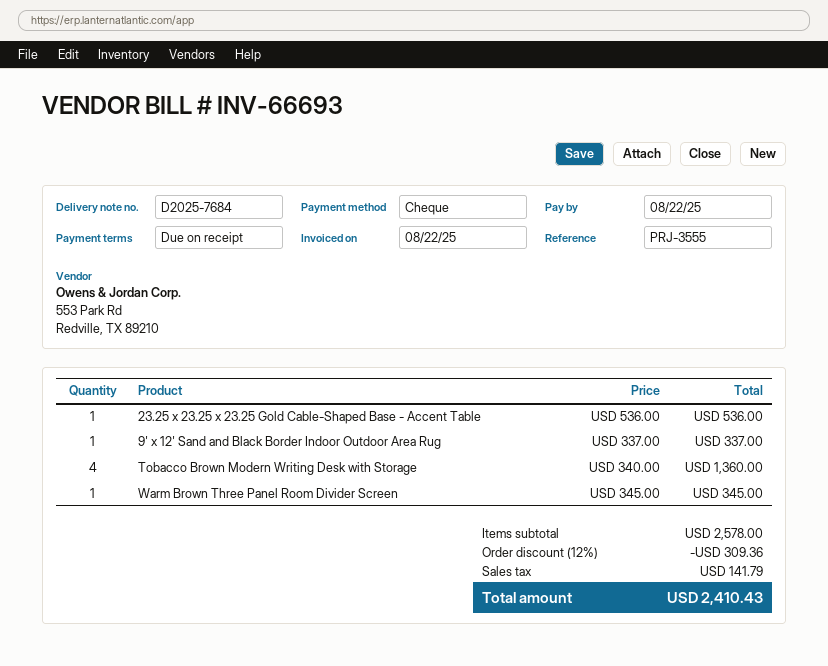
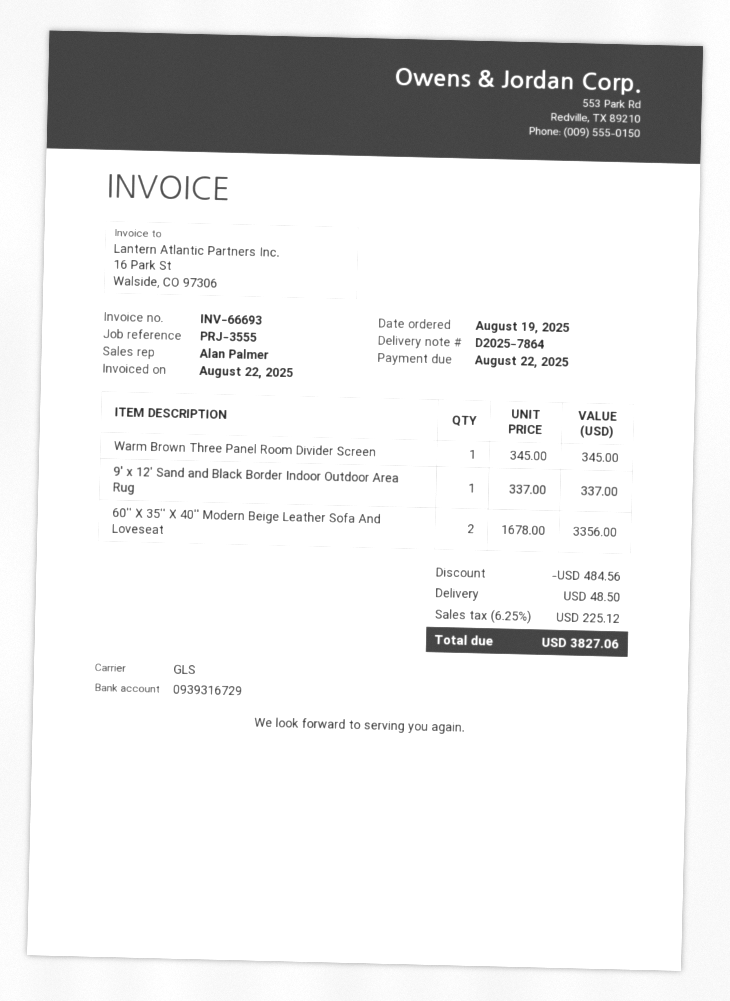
delivery note number: D2025-7684 -> D2025-7864
23.25 x 23.25 x 23.25 Gold Cable-Shaped Base - Accent Table: 1 x 536.00 = 536.00 -> none
Tobacco Brown Modern Writing Desk with Storage: 4 x 340.00 = 1360.00 -> none
60'' X 35'' X 40'' Modern Beige Leather Sofa And Loveseat: none -> 2 x 1678.00 = 3356.00
discount: 309.36 -> 484.56
shipping: none -> 48.50
tax: 141.79 -> 225.12
total: 2410.43 -> 3827.06

